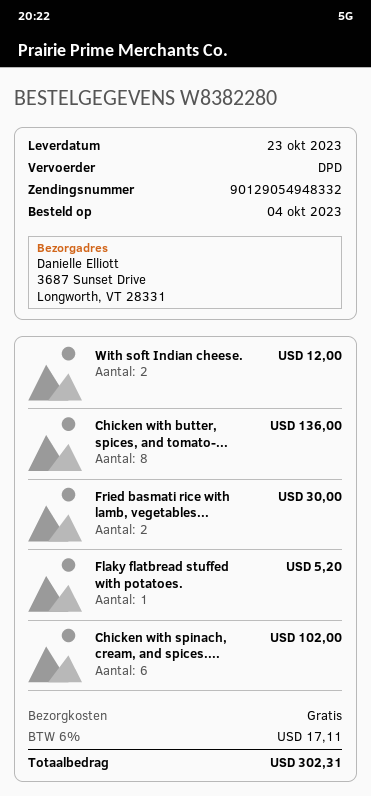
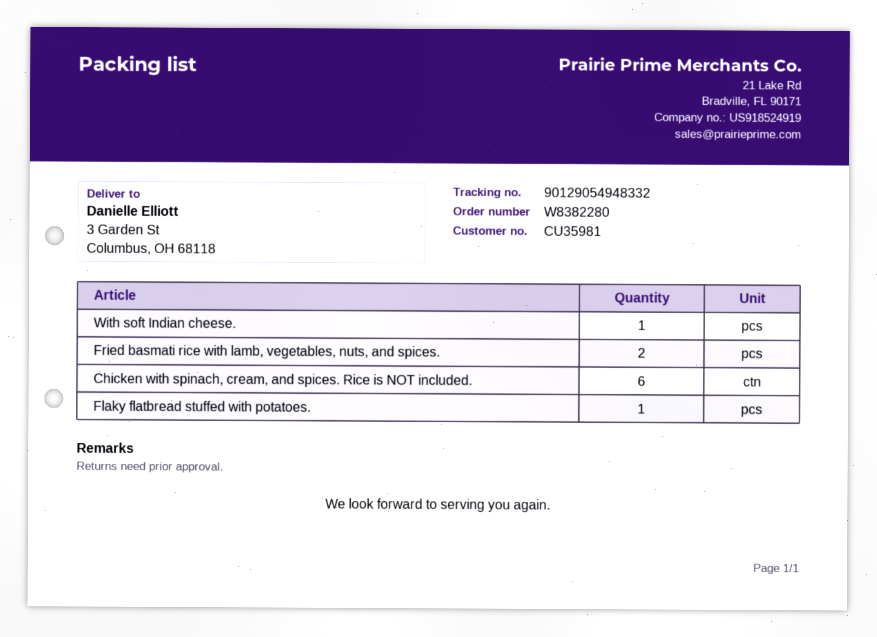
ship to: 3687 Sunset Drive, Longworth, VT 28331 -> 3 Garden St, Columbus, OH 68118
With soft Indian cheese.: 2 -> 1
Chicken with butter, spices, and tomato-...: 8 -> none

